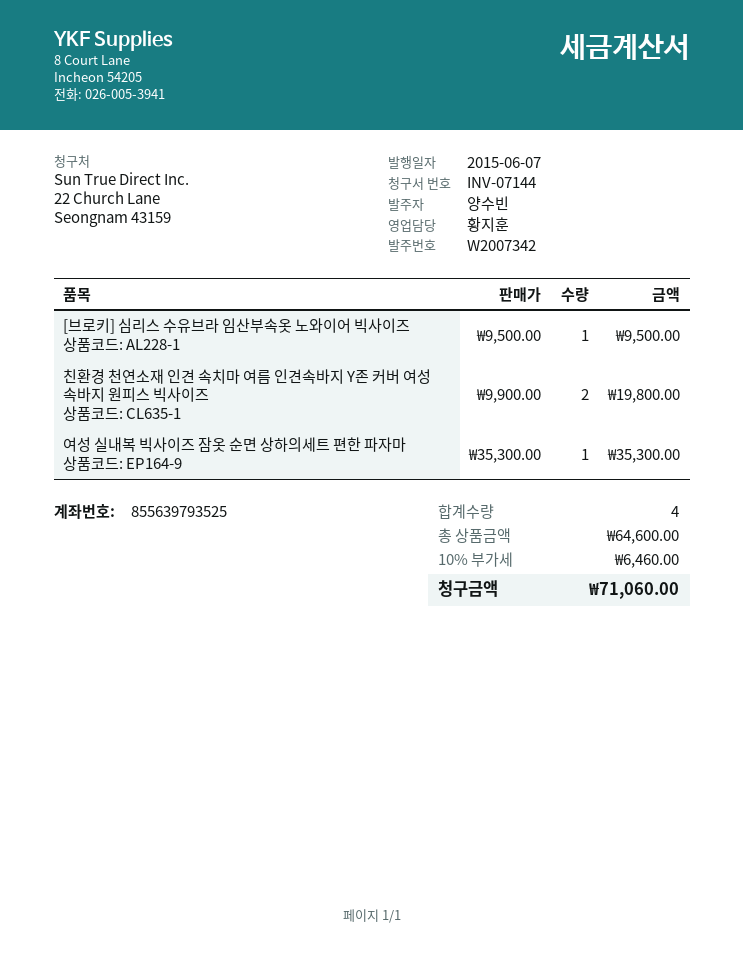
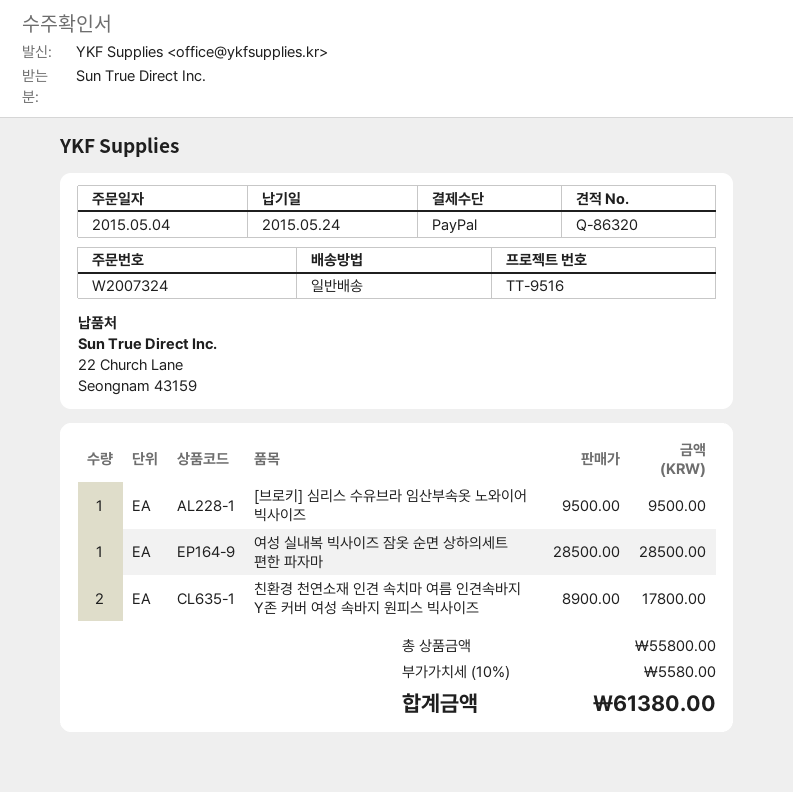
order number: W2007342 -> W2007324
친환경 천연소재 인견 속치마 여름 인견속바지 Y존 커버 여성 속바지 원피스 빅사이즈: 2 x 9900.00 = 19800.00 -> 2 x 8900.00 = 17800.00
여성 실내복 빅사이즈 잠옷 순면 상하의세트 편한 파자마: 1 x 35300.00 = 35300.00 -> 1 x 28500.00 = 28500.00
subtotal: 64600.00 -> 55800.00
tax: 10% = 6460.00 -> 10% = 5580.00
total: 71060.00 -> 61380.00

